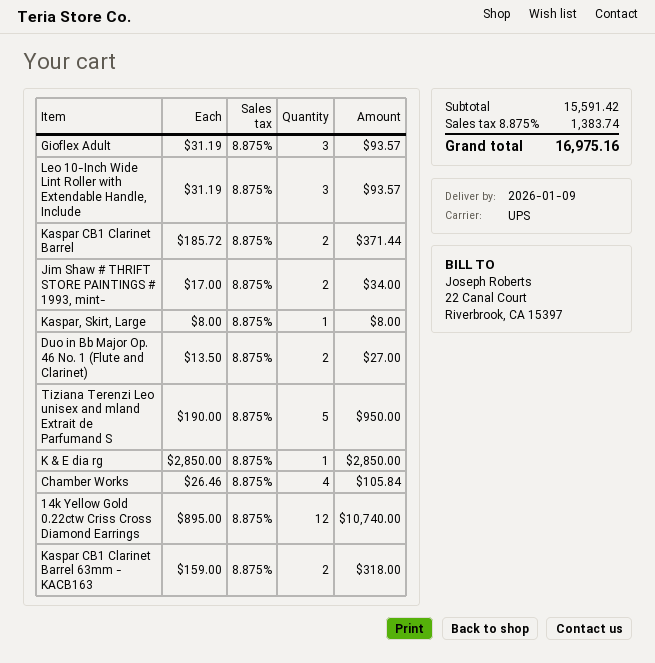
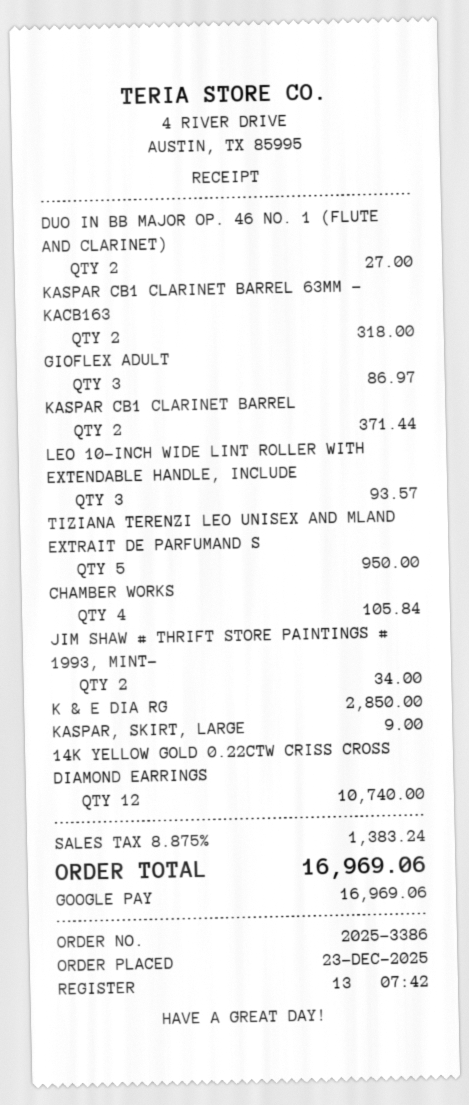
Gioflex Adult: 3 for 93.57 -> 3 for 86.97
Kaspar, Skirt, Large: 1 for 8.00 -> 1 for 9.00
tax: 8.875% = 1383.74 -> 8.875% = 1383.24
total: 16975.16 -> 16969.06

